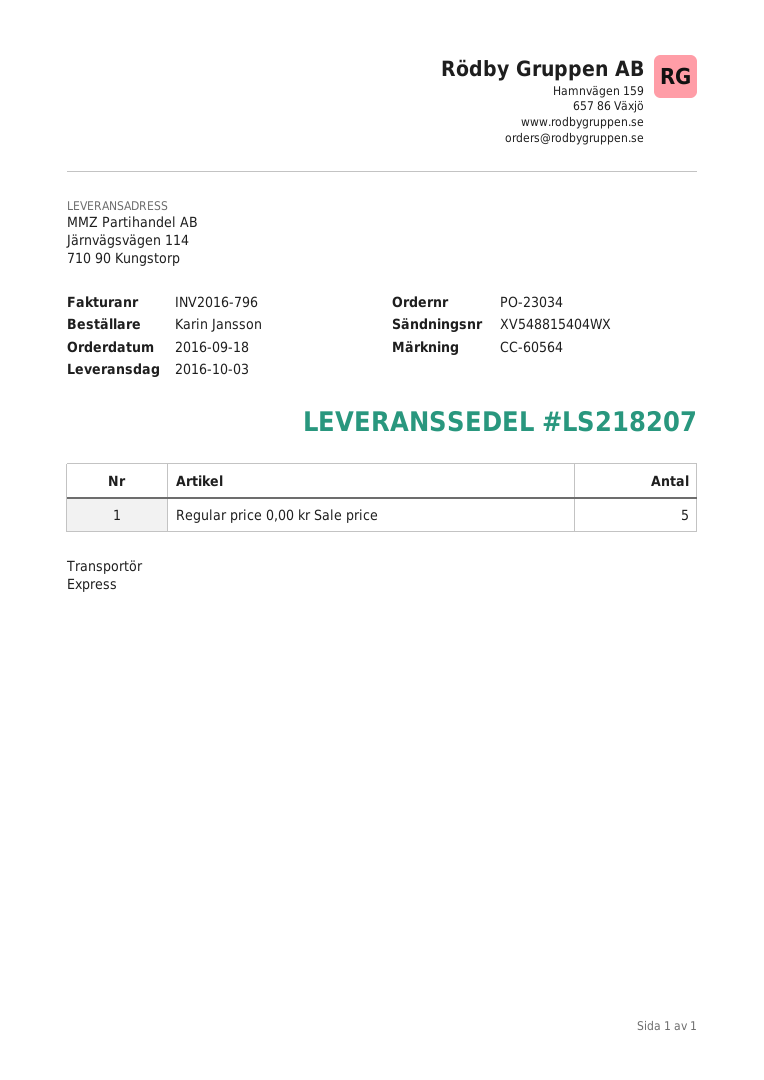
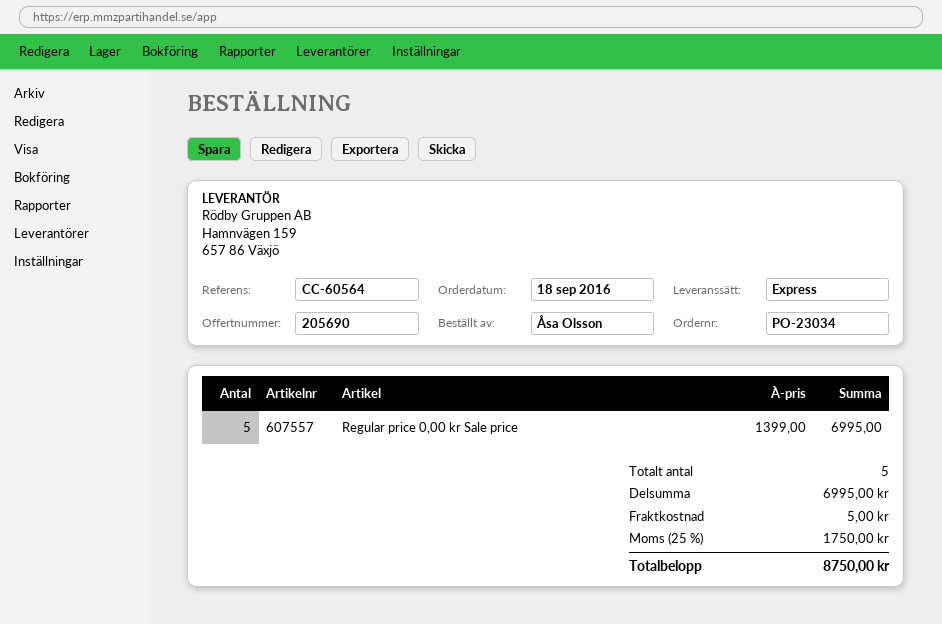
ordered by: Karin Jansson -> Åsa Olsson

